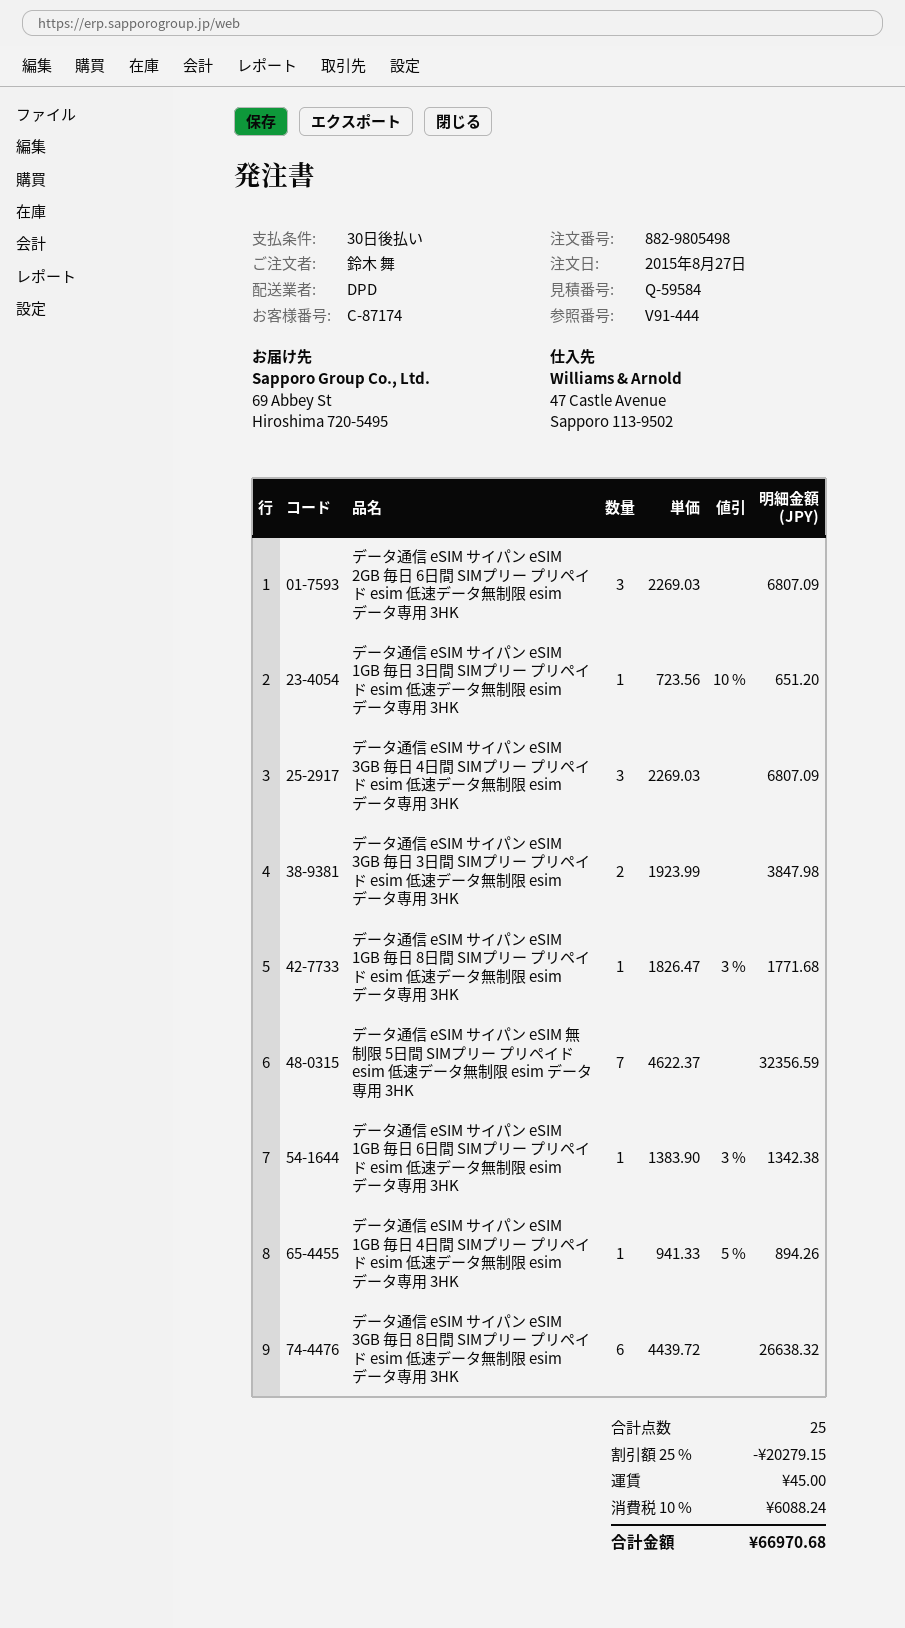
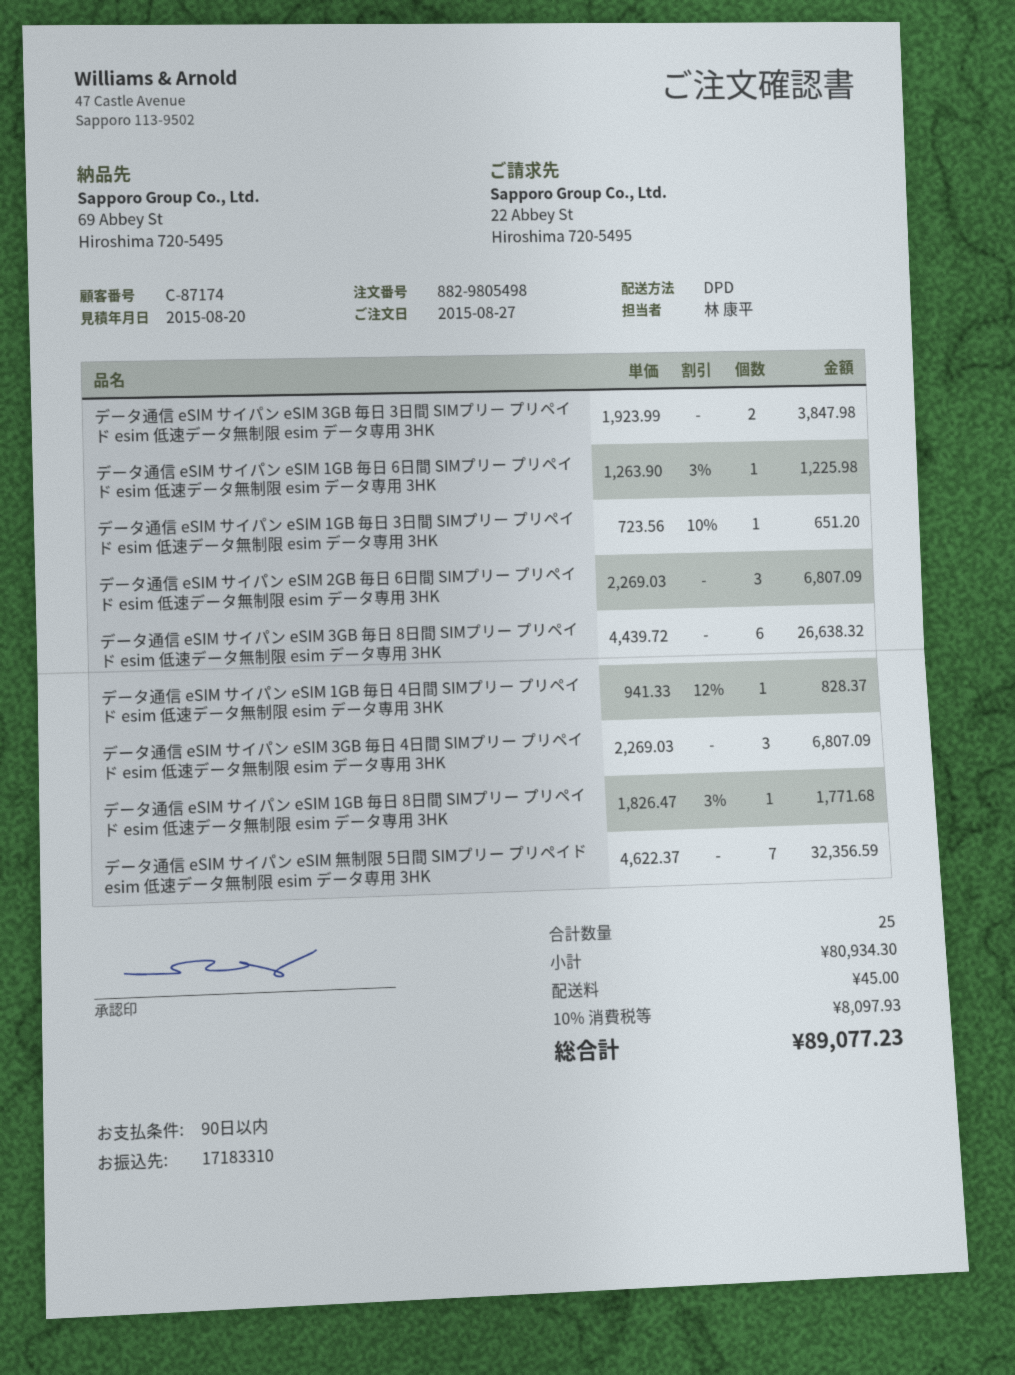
payment terms: 30 days -> 90 days
データ通信 eSIM サイパン eSIM 1GB 毎日 6日間 SIMプリー プリペイド esim 低速データ無制限 esim データ専用 3HK: 1 x 1383.90 - 3% = 1342.38 -> 1 x 1263.90 - 3% = 1225.98
データ通信 eSIM サイパン eSIM 1GB 毎日 4日間 SIMプリー プリペイド esim 低速データ無制限 esim データ専用 3HK: 1 x 941.33 - 5% = 894.26 -> 1 x 941.33 - 12% = 828.37
discount: 25% = 20279.15 -> none
tax: 10% = 6088.24 -> 10% = 8097.93
total: 66970.68 -> 89077.23

